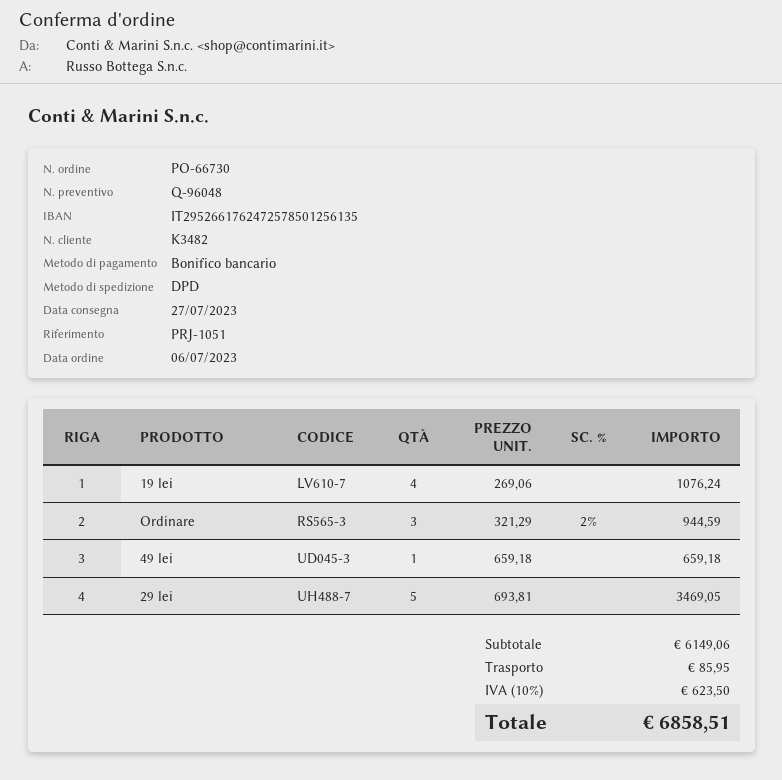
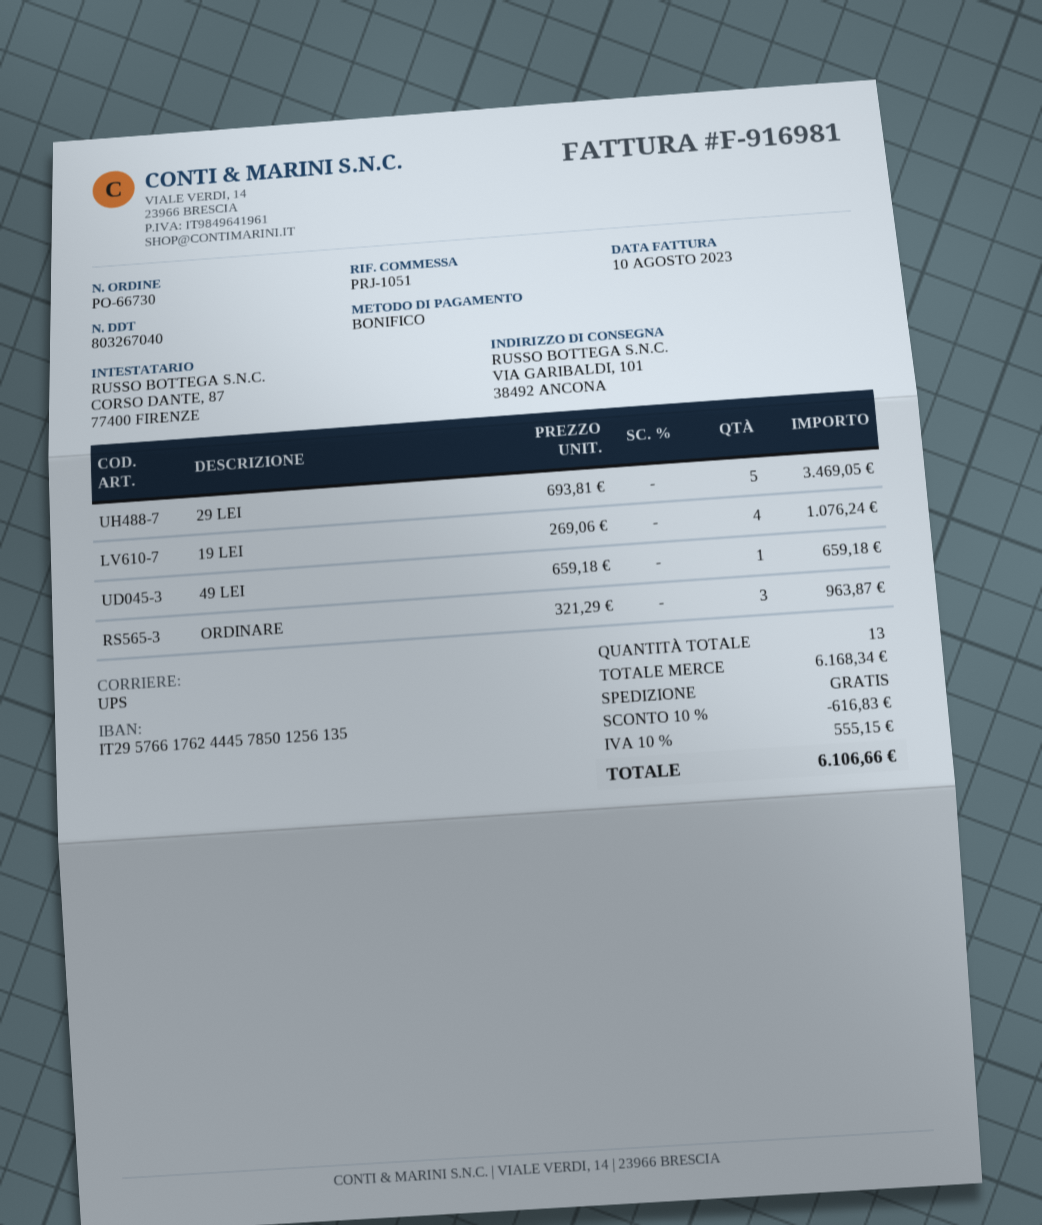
bank account: IT2952661762472578501256135 -> IT2957661762444578501256135
shipping method: DPD -> UPS
Ordinare: 3 x 321.29 - 2% = 944.59 -> 3 x 321.29 = 963.87
subtotal: 6149.06 -> 6168.34
discount: none -> 10% = 616.83
shipping: 85.95 -> 0.00
tax: 10% = 623.50 -> 10% = 555.15
total: 6858.51 -> 6106.66

